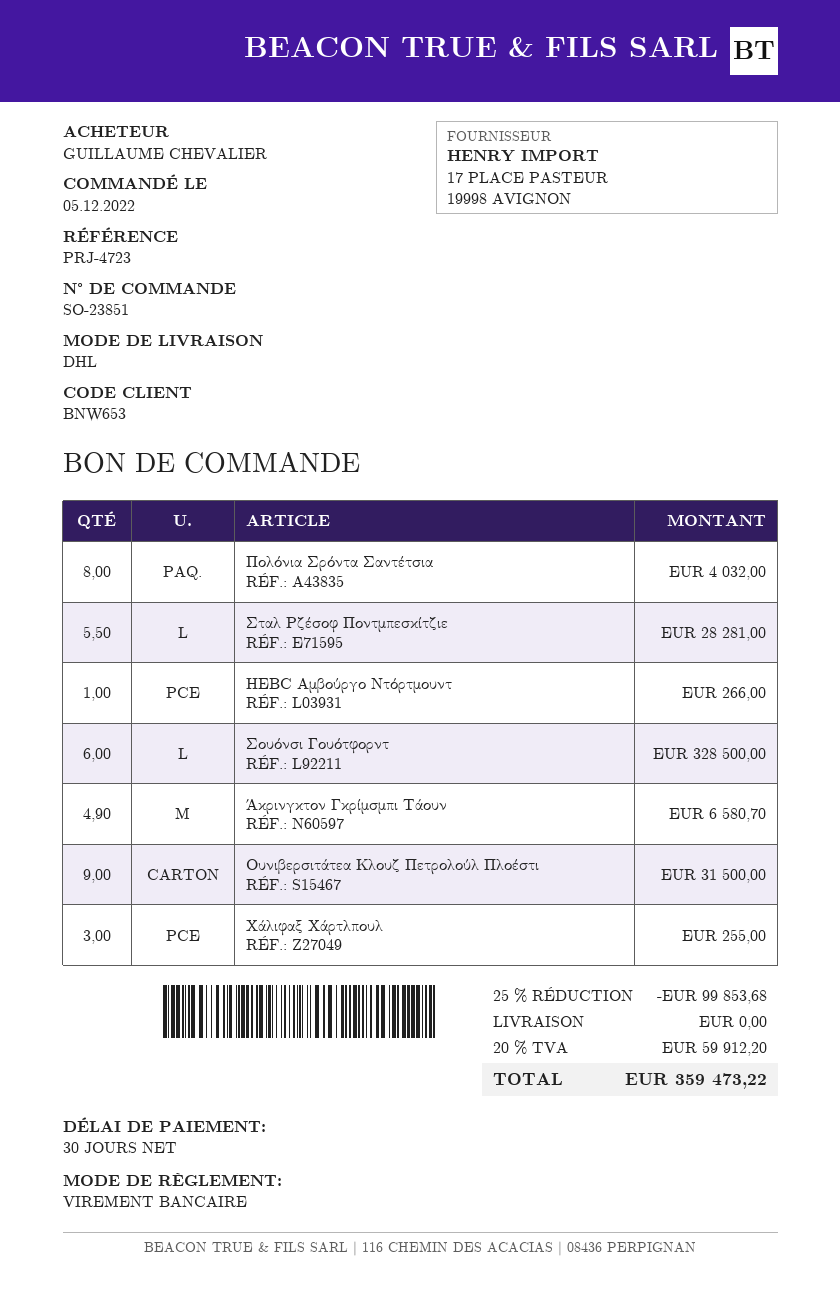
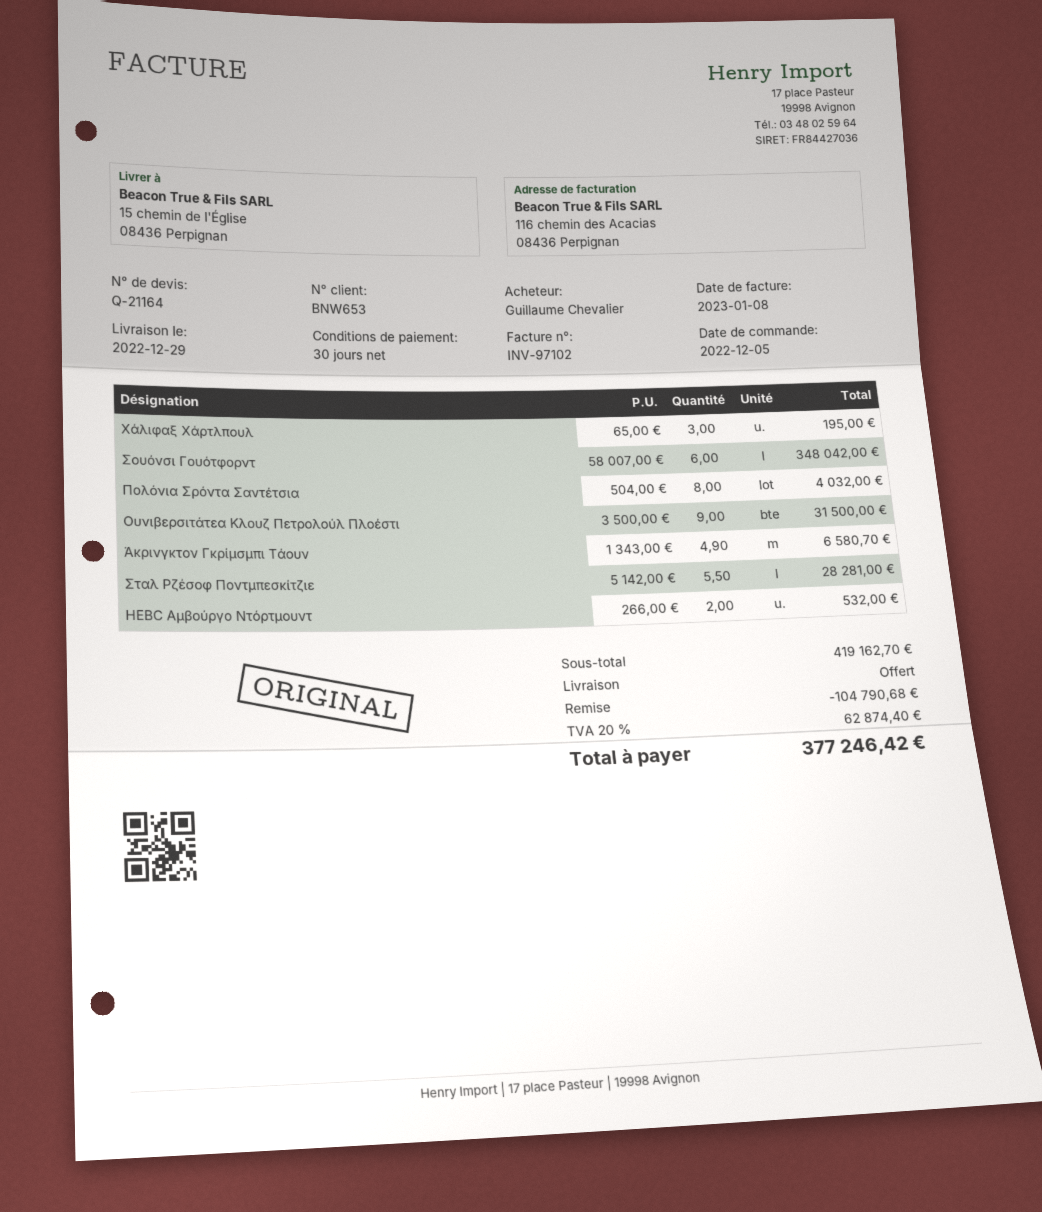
HEBC Αμβούργο Ντόρτμουντ: 1 for 266.00 -> 2 for 532.00
Σουόνσι Γουότφορντ: 6 for 328500.00 -> 6 for 348042.00
Χάλιφαξ Χάρτλπουλ: 3 for 255.00 -> 3 for 195.00
discount: 99853.68 -> 104790.68
tax: 20% = 59912.20 -> 20% = 62874.40
total: 359473.22 -> 377246.42

